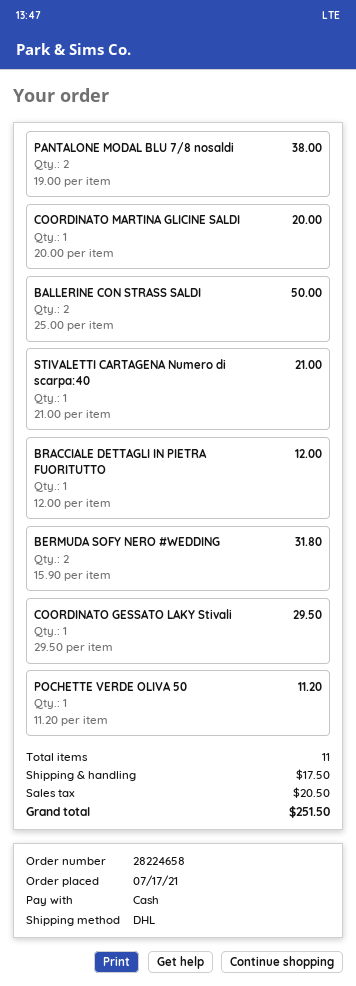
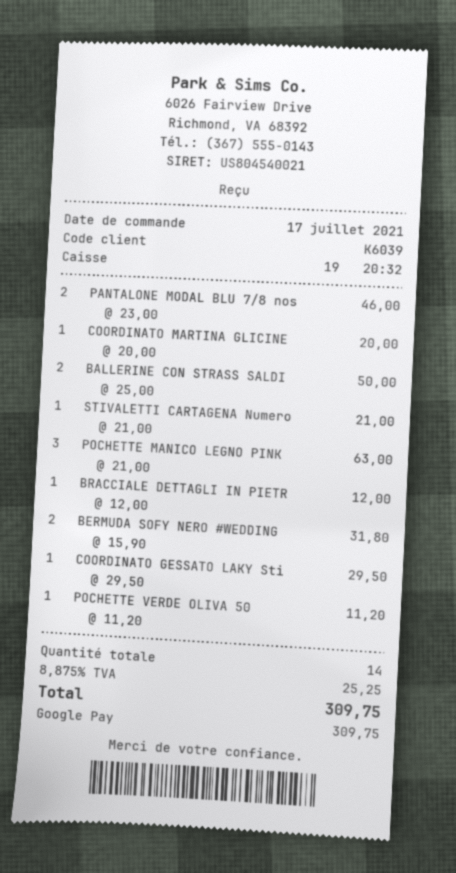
payment method: cash -> Google Pay
PANTALONE MODAL BLU 7/8 nosaldi: 2 x 19.00 = 38.00 -> 2 x 23.00 = 46.00
POCHETTE MANICO LEGNO PINK: none -> 3 x 21.00 = 63.00
total quantity: 11 -> 14
shipping: 17.50 -> none
tax: 20.50 -> 25.25
total: 251.50 -> 309.75

